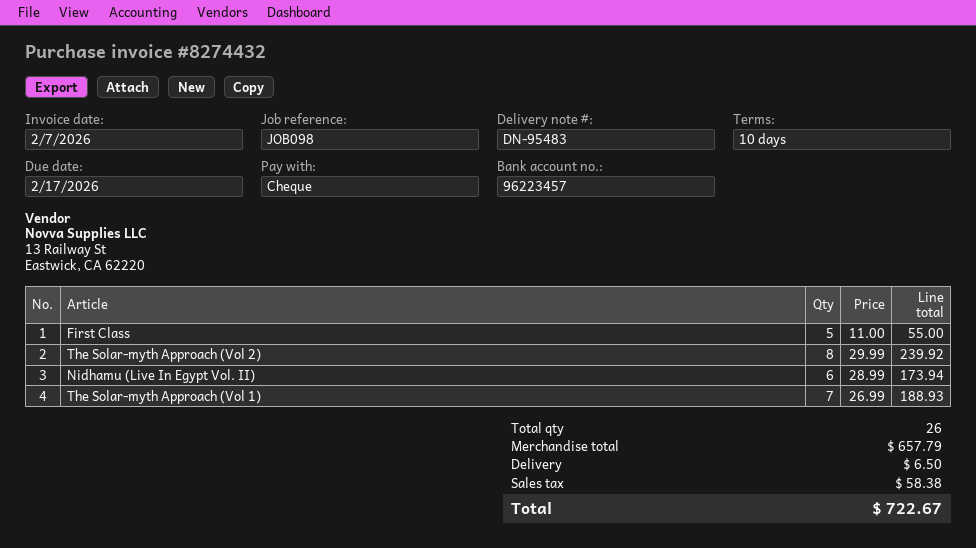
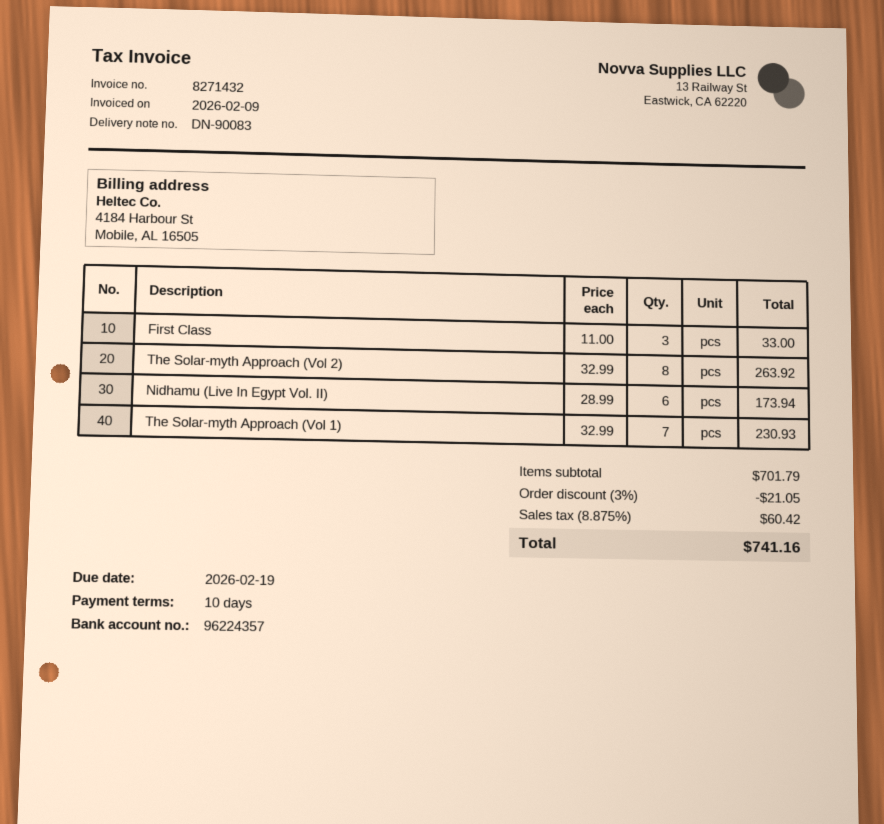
delivery note number: DN-95483 -> DN-90083
invoice number: 8274432 -> 8271432
invoice date: 2026-02-07 -> 2026-02-09
due date: 2026-02-17 -> 2026-02-19
bank account: 96223457 -> 96224357
First Class: 5 x 11.00 = 55.00 -> 3 x 11.00 = 33.00
The Solar-myth Approach (Vol 2): 8 x 29.99 = 239.92 -> 8 x 32.99 = 263.92
The Solar-myth Approach (Vol 1): 7 x 26.99 = 188.93 -> 7 x 32.99 = 230.93
subtotal: 657.79 -> 701.79
discount: none -> 3% = 21.05
shipping: 6.50 -> none
tax: 58.38 -> 60.42
total: 722.67 -> 741.16

